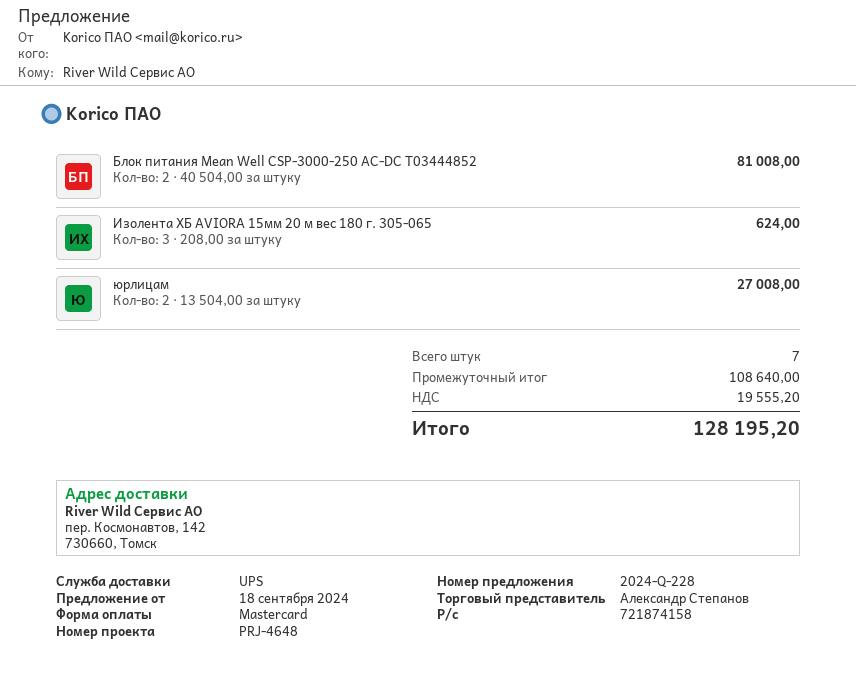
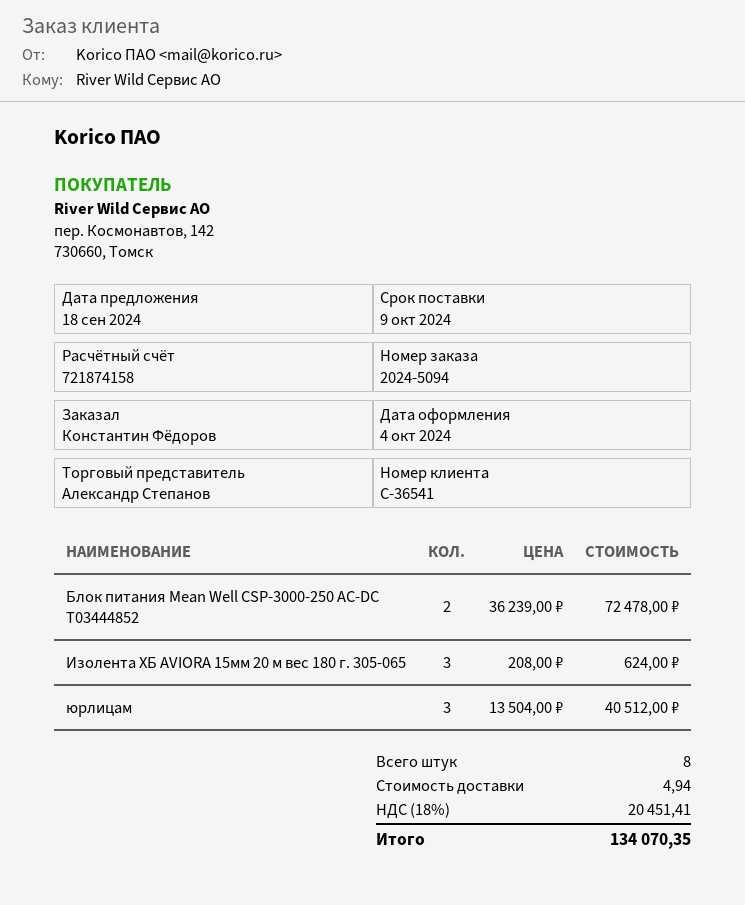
Блок питания Mean Well CSP-3000-250 AC-DC Т03444852: 2 x 40504.00 = 81008.00 -> 2 x 36239.00 = 72478.00
юрлицам: 2 x 13504.00 = 27008.00 -> 3 x 13504.00 = 40512.00
total quantity: 7 -> 8
shipping: none -> 4.94
tax: 19555.20 -> 20451.41
total: 128195.20 -> 134070.35

